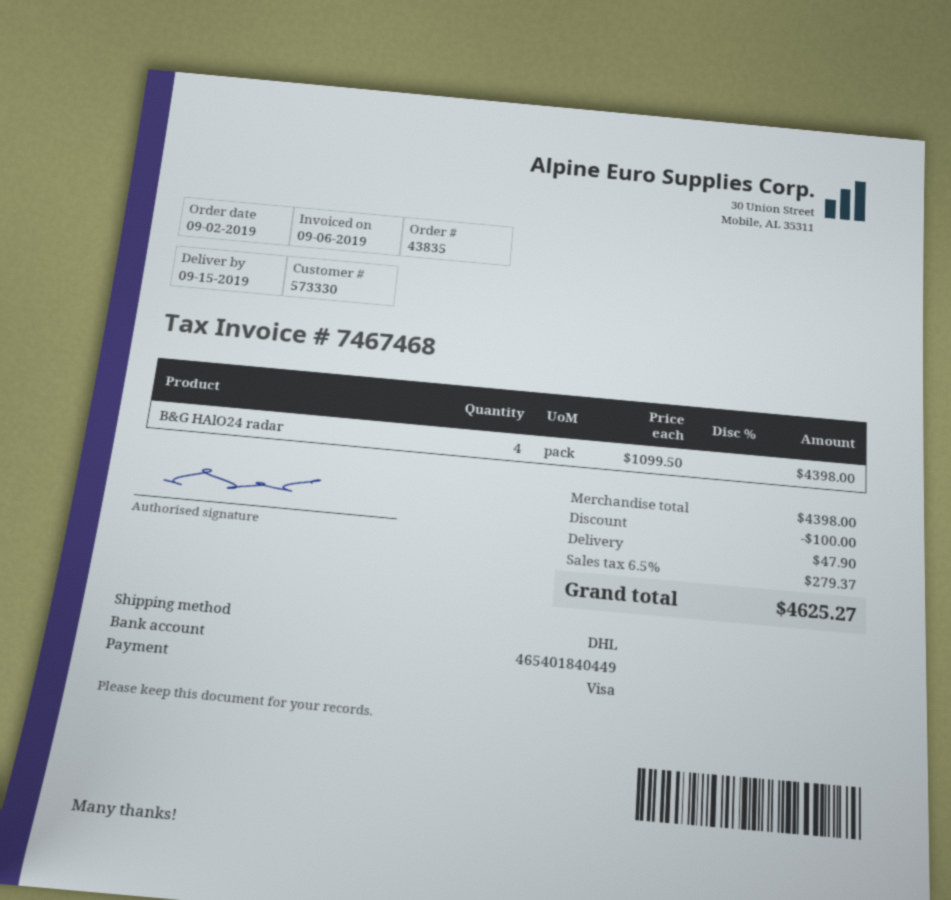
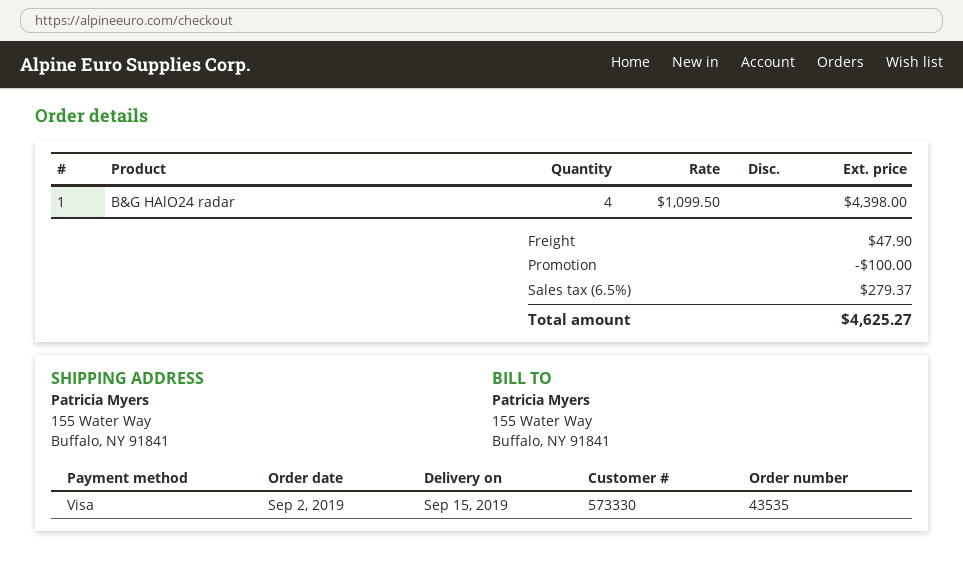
order number: 43835 -> 43535

